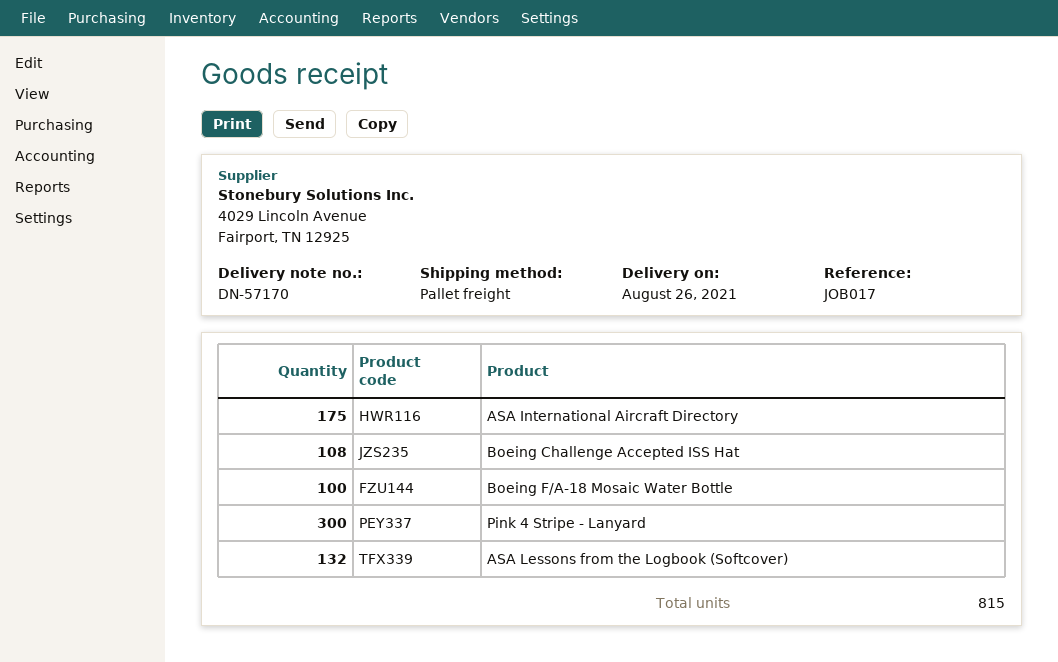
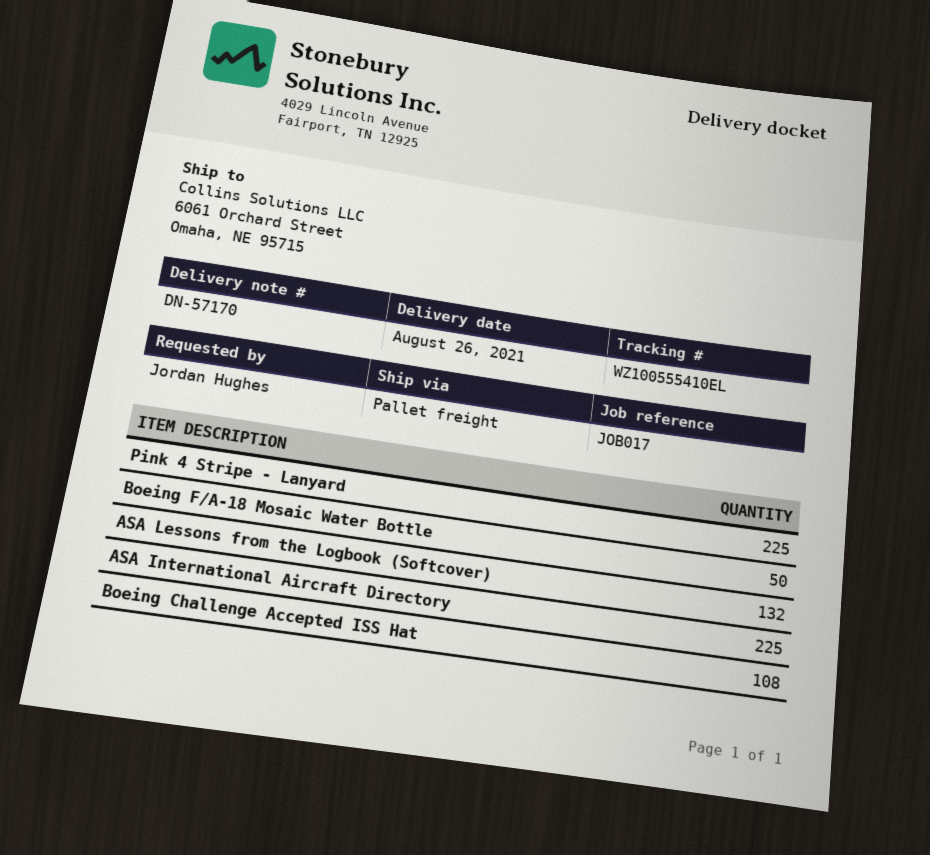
ASA International Aircraft Directory: 175 -> 225
Boeing F/A-18 Mosaic Water Bottle: 100 -> 50
Pink 4 Stripe - Lanyard: 300 -> 225

